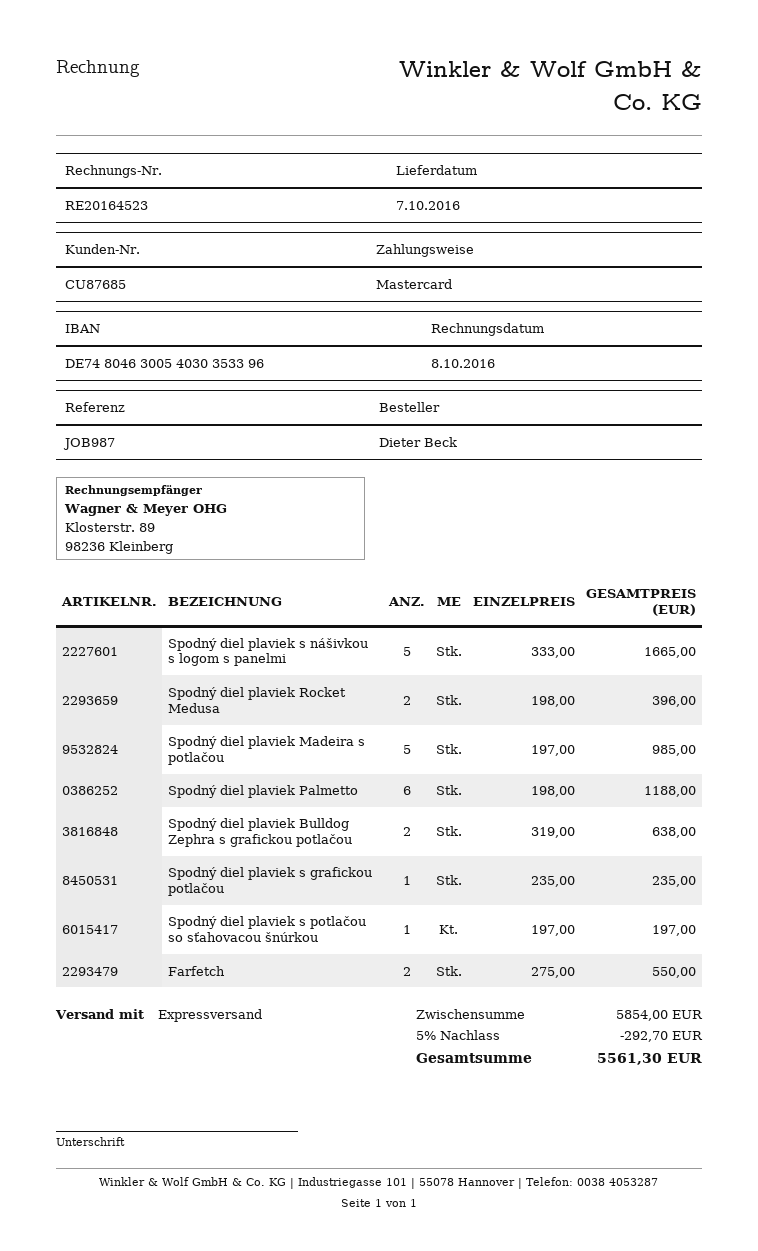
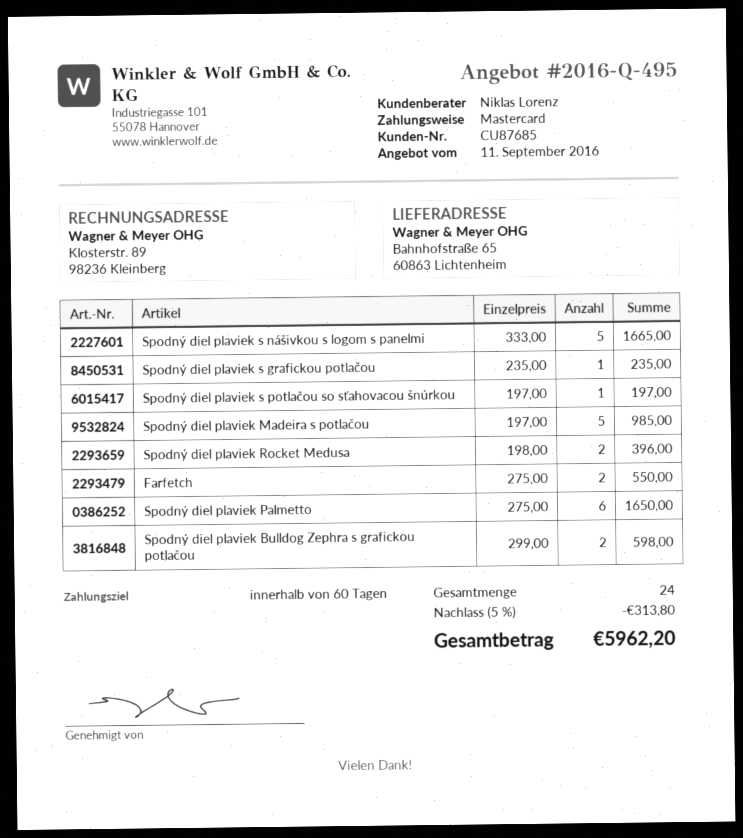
Spodný diel plaviek Palmetto: 6 x 198.00 = 1188.00 -> 6 x 275.00 = 1650.00
Spodný diel plaviek Bulldog Zephra s grafickou potlačou: 2 x 319.00 = 638.00 -> 2 x 299.00 = 598.00
discount: 5% = 292.70 -> 5% = 313.80
total: 5561.30 -> 5962.20

